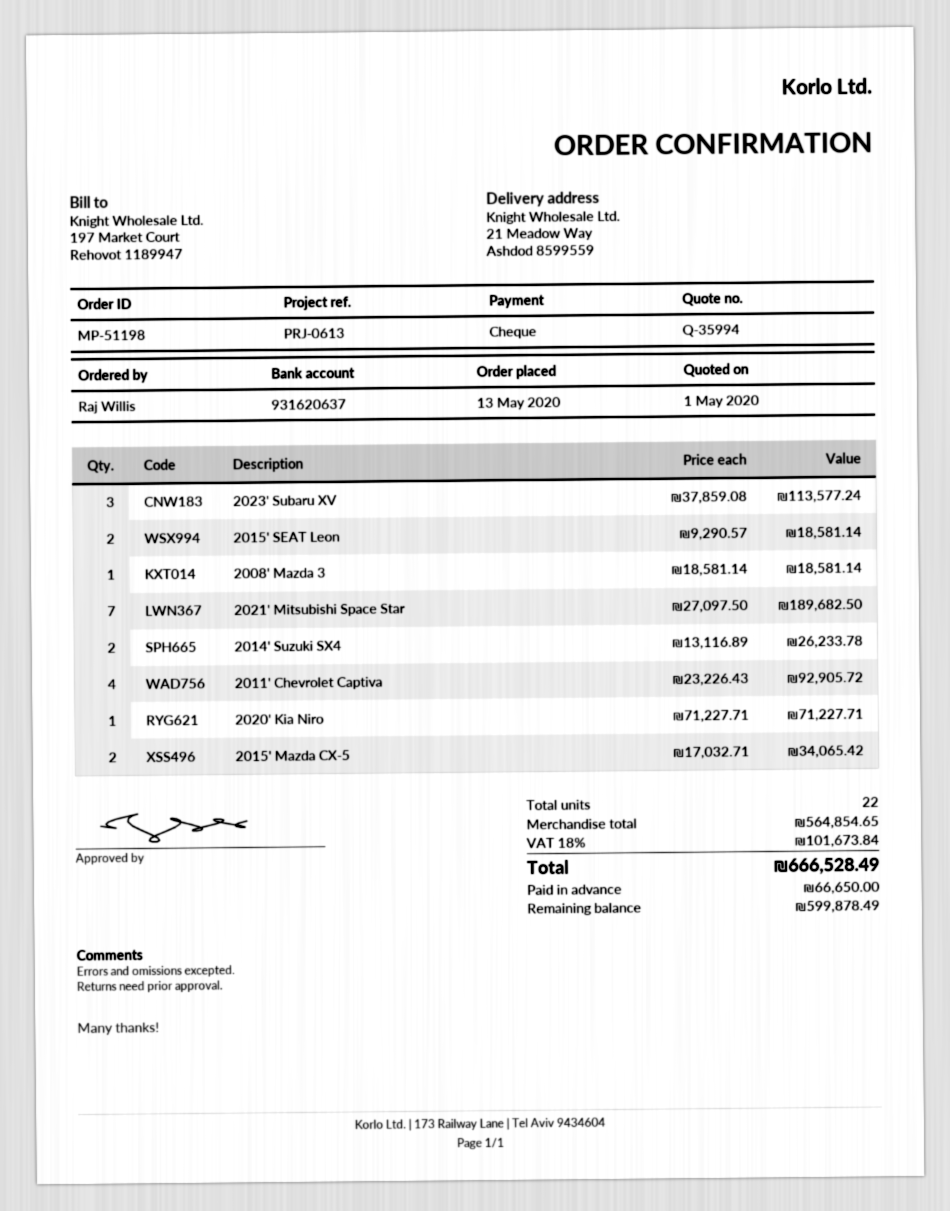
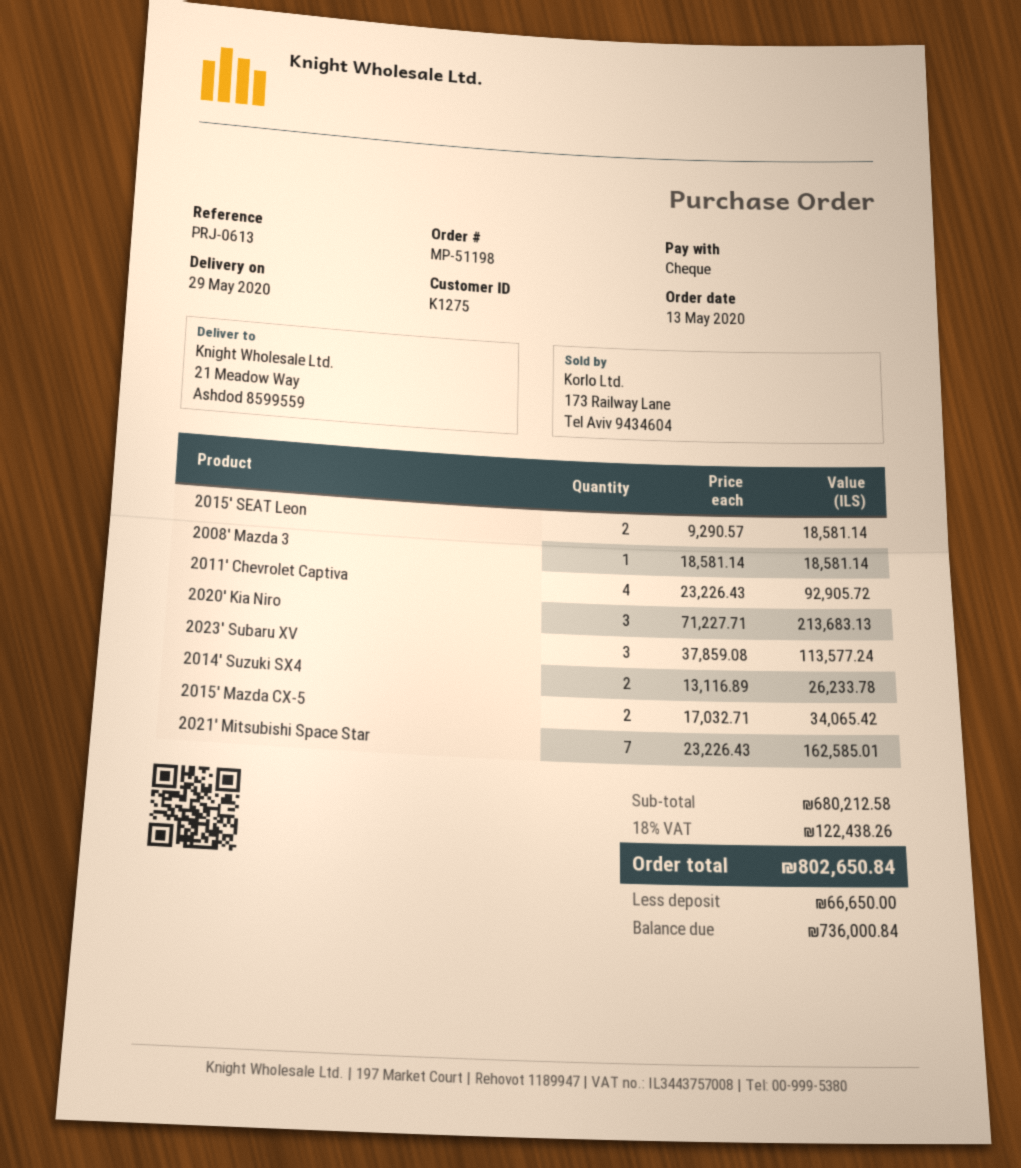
2021' Mitsubishi Space Star: 7 x 27097.50 = 189682.50 -> 7 x 23226.43 = 162585.01
2020' Kia Niro: 1 x 71227.71 = 71227.71 -> 3 x 71227.71 = 213683.13
subtotal: 564854.65 -> 680212.58
tax: 18% = 101673.84 -> 18% = 122438.26
total: 666528.49 -> 802650.84
balance: 599878.49 -> 736000.84

